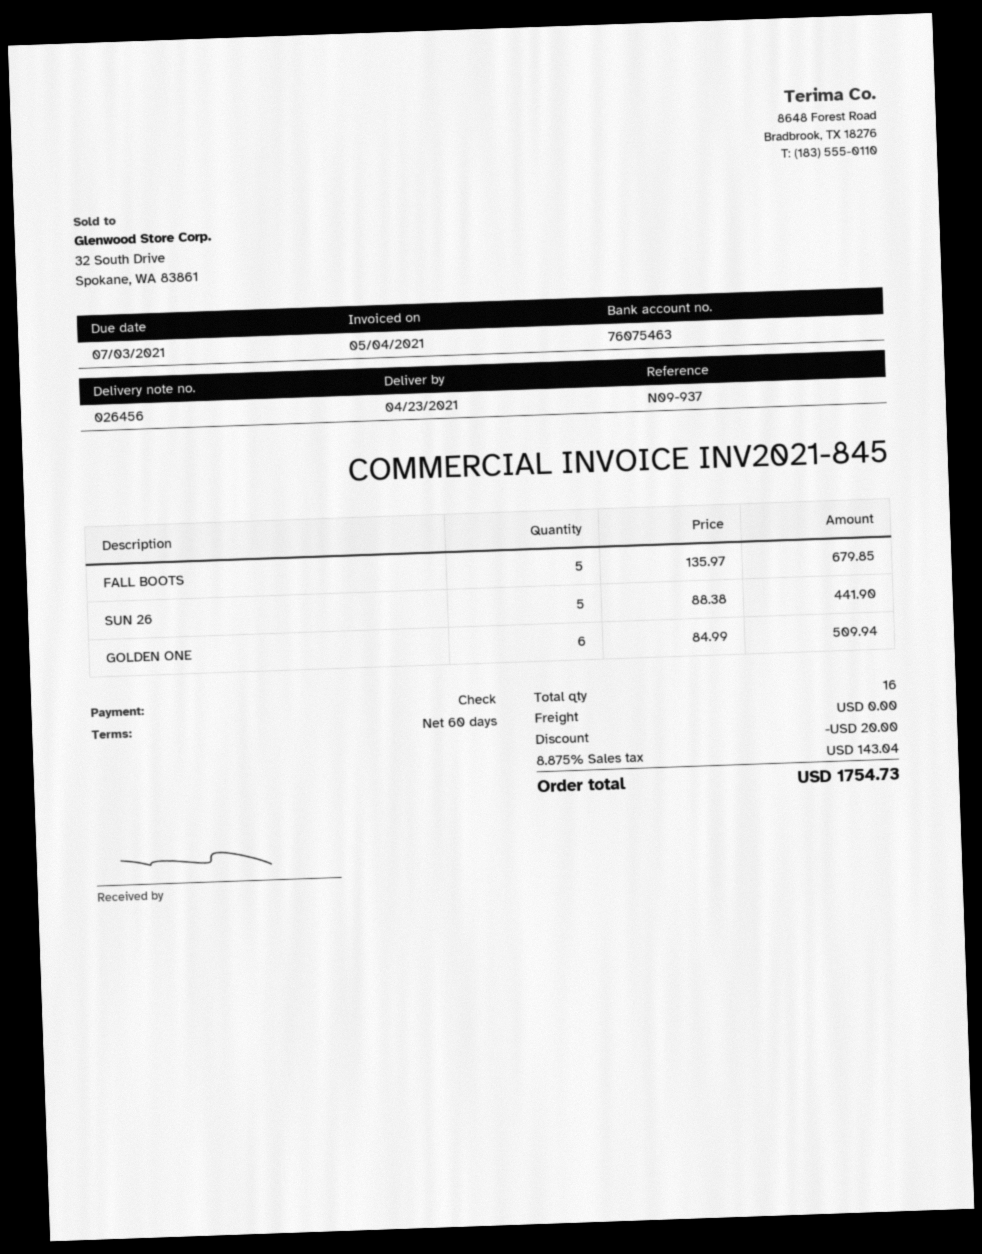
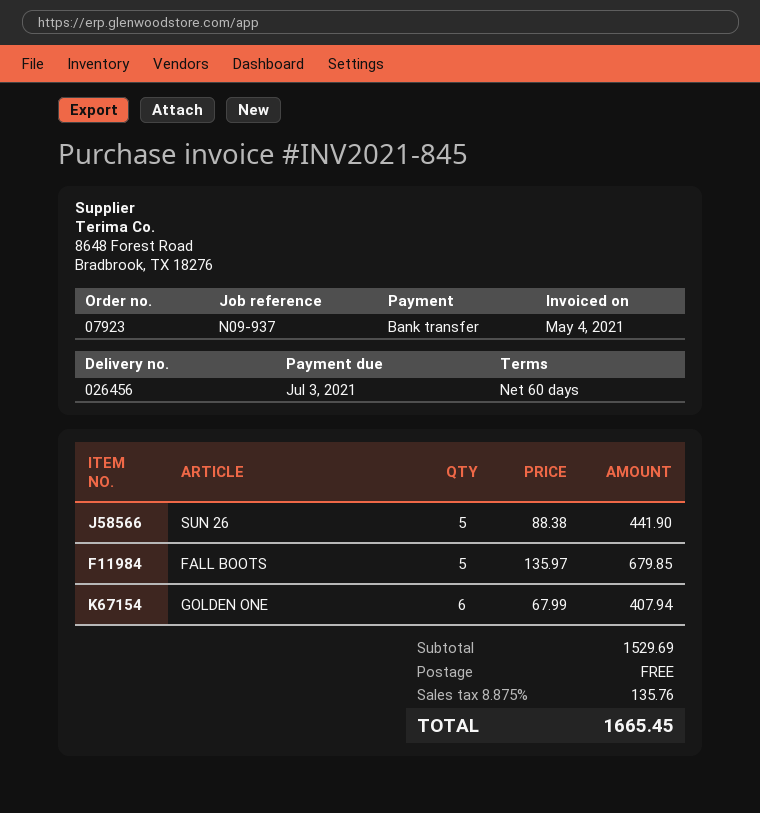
payment method: cheque -> bank transfer
GOLDEN ONE: 6 x 84.99 = 509.94 -> 6 x 67.99 = 407.94
discount: 20.00 -> none
tax: 8.875% = 143.04 -> 8.875% = 135.76
total: 1754.73 -> 1665.45

